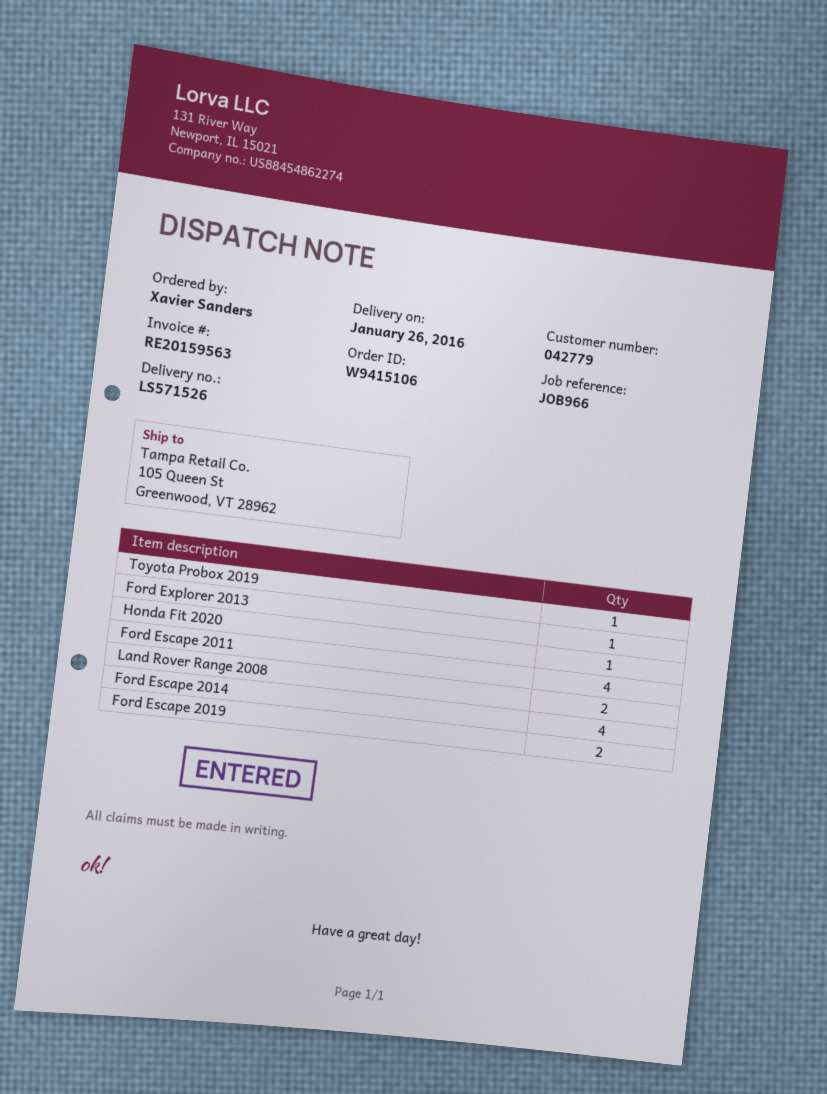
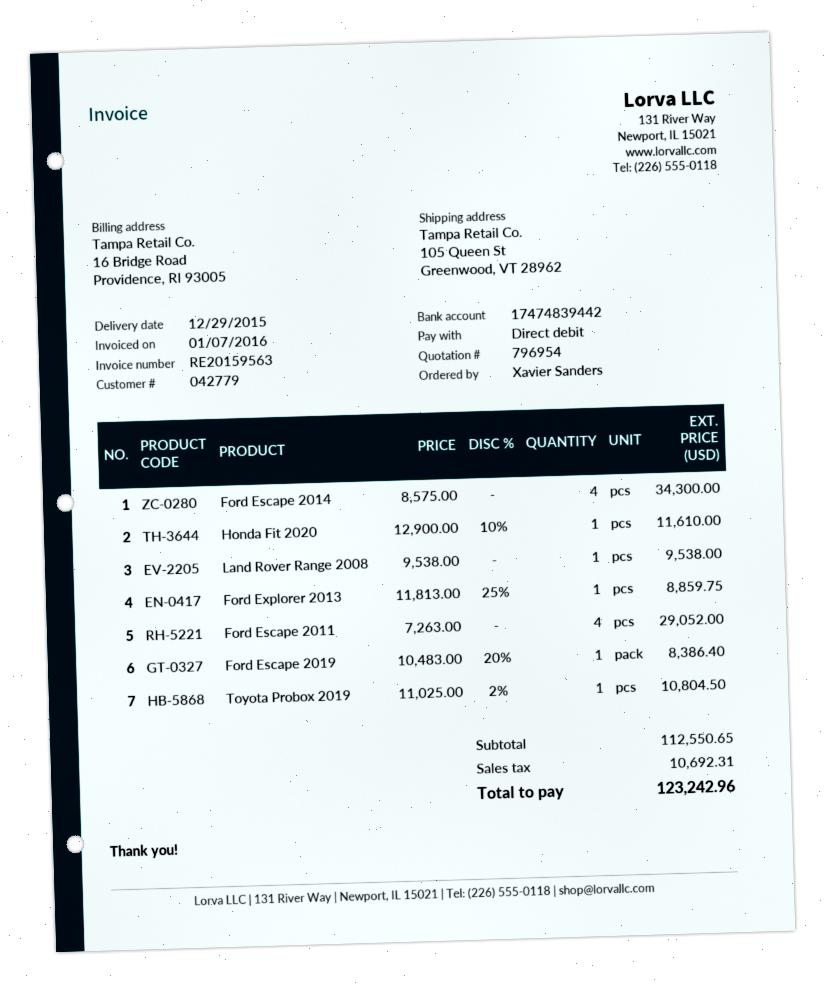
delivery date: 2016-01-26 -> 2015-12-29
Land Rover Range 2008: 2 -> 1
Ford Escape 2019: 2 -> 1

